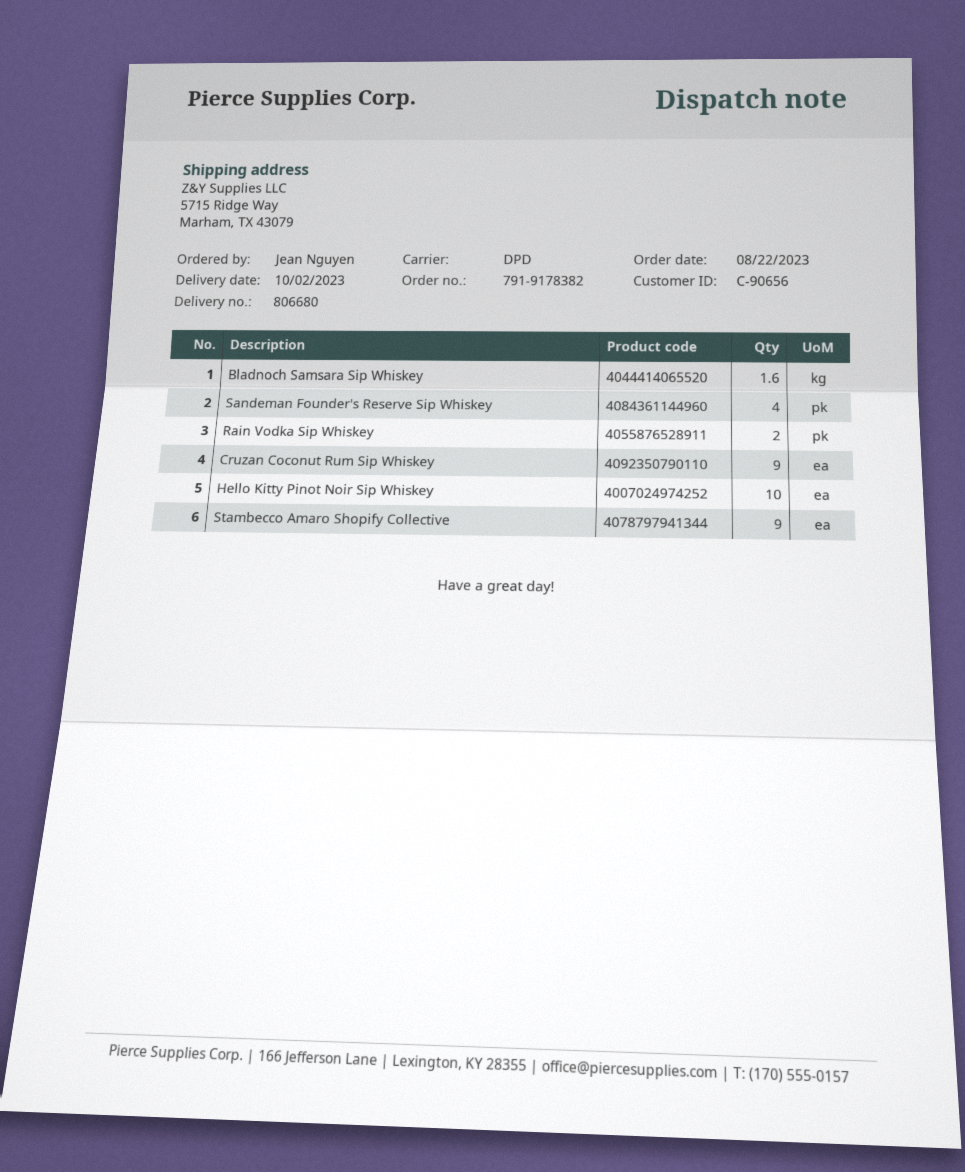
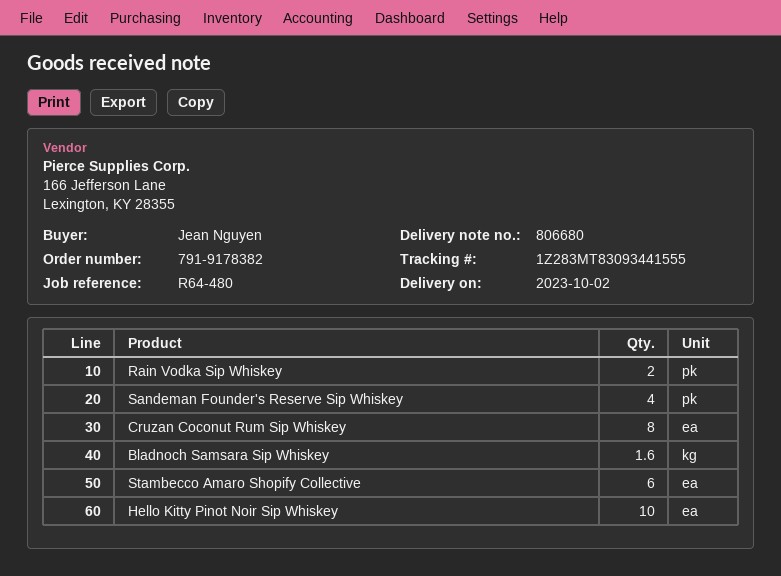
Cruzan Coconut Rum Sip Whiskey: 9 -> 8
Stambecco Amaro Shopify Collective: 9 -> 6

